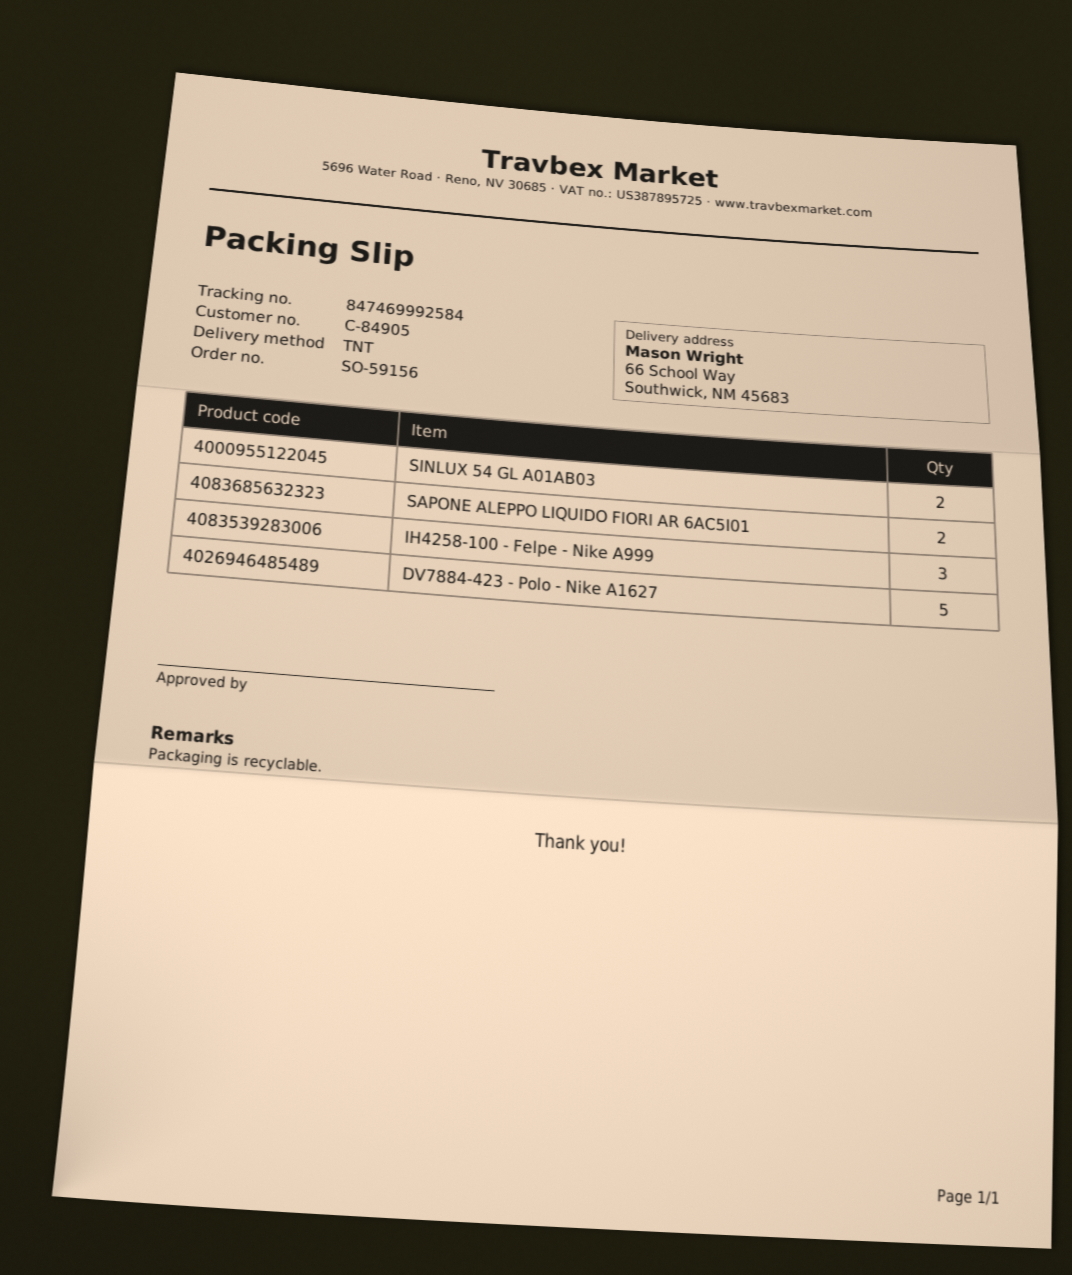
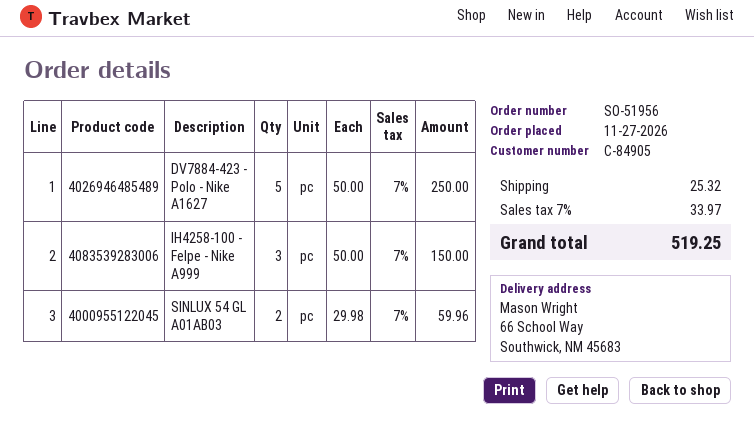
order number: SO-59156 -> SO-51956
SAPONE ALEPPO LIQUIDO FIORI AR 6AC5I01: 2 -> none

